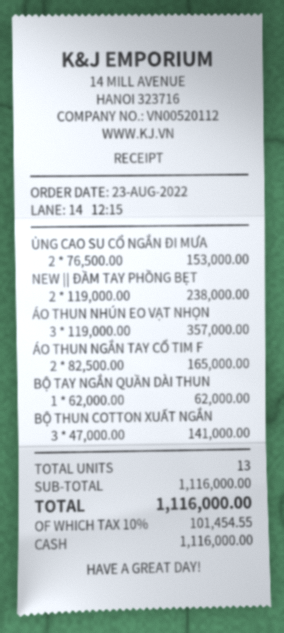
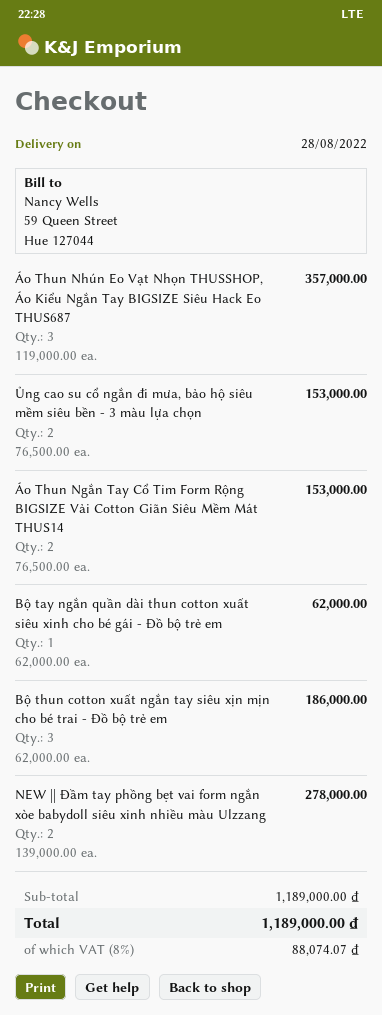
NEW || ĐẦM TAY PHỒNG BẸT: 2 x 119000.00 = 238000.00 -> 2 x 139000.00 = 278000.00
ÁO THUN NGẮN TAY CỔ TIM F: 2 x 82500.00 = 165000.00 -> 2 x 76500.00 = 153000.00
BỘ THUN COTTON XUẤT NGẮN: 3 x 47000.00 = 141000.00 -> 3 x 62000.00 = 186000.00
subtotal: 1116000.00 -> 1189000.00
tax: 10% = 101454.55 -> 8% = 88074.07
total: 1116000.00 -> 1189000.00

